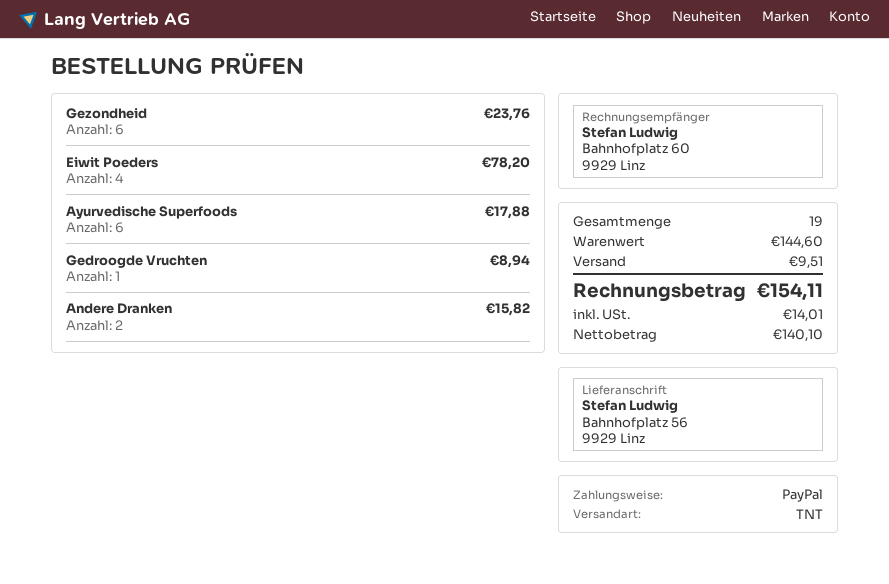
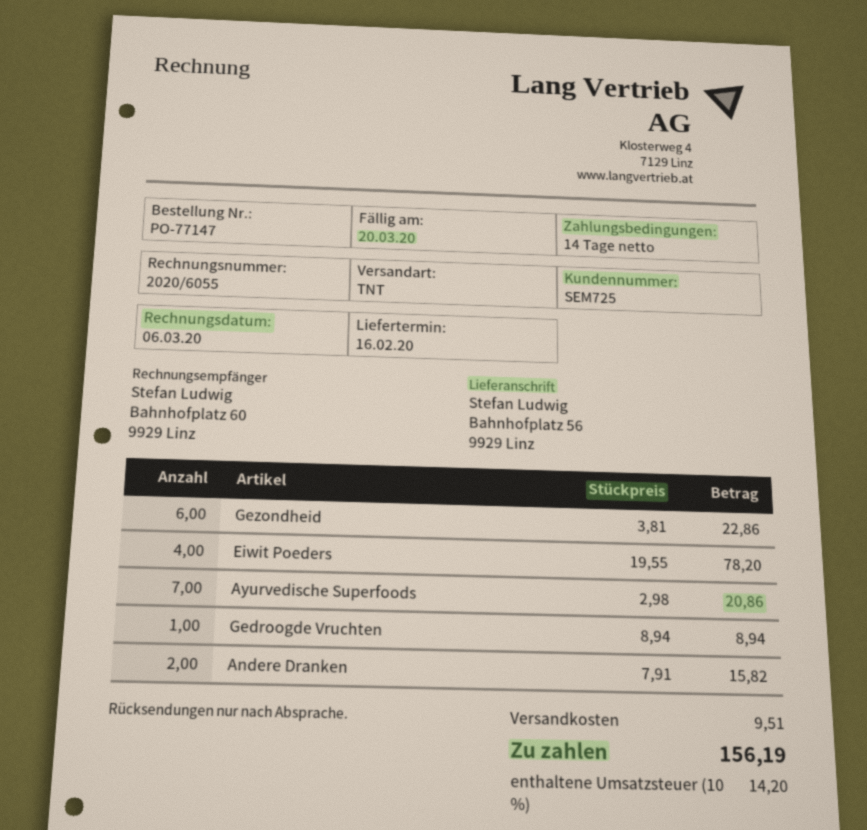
Gezondheid: 6 for 23.76 -> 6 for 22.86
Ayurvedische Superfoods: 6 for 17.88 -> 7 for 20.86
tax: 14.01 -> 14.20
total: 154.11 -> 156.19

